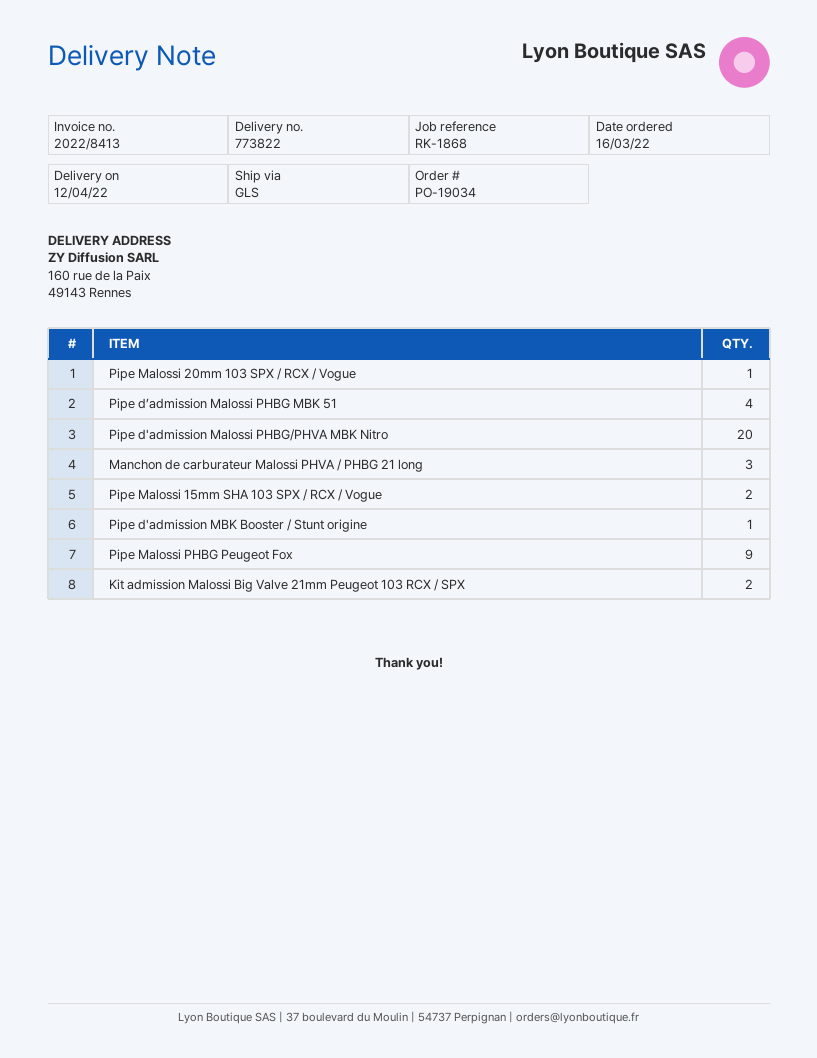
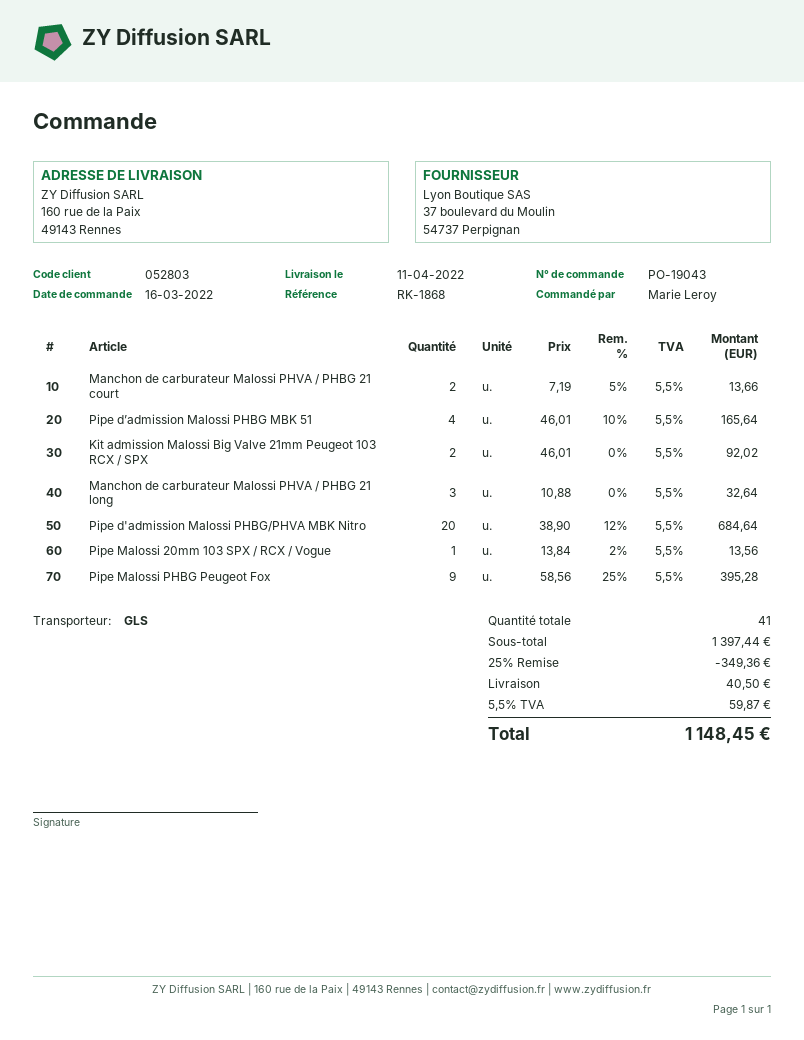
order number: PO-19034 -> PO-19043
delivery date: 2022-04-12 -> 2022-04-11
Pipe Malossi 15mm SHA 103 SPX / RCX / Vogue: 2 -> none
Pipe d'admission MBK Booster / Stunt origine: 1 -> none
Manchon de carburateur Malossi PHVA / PHBG 21 court: none -> 2

